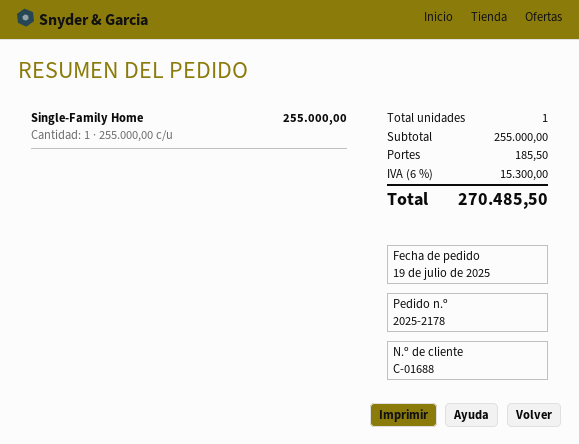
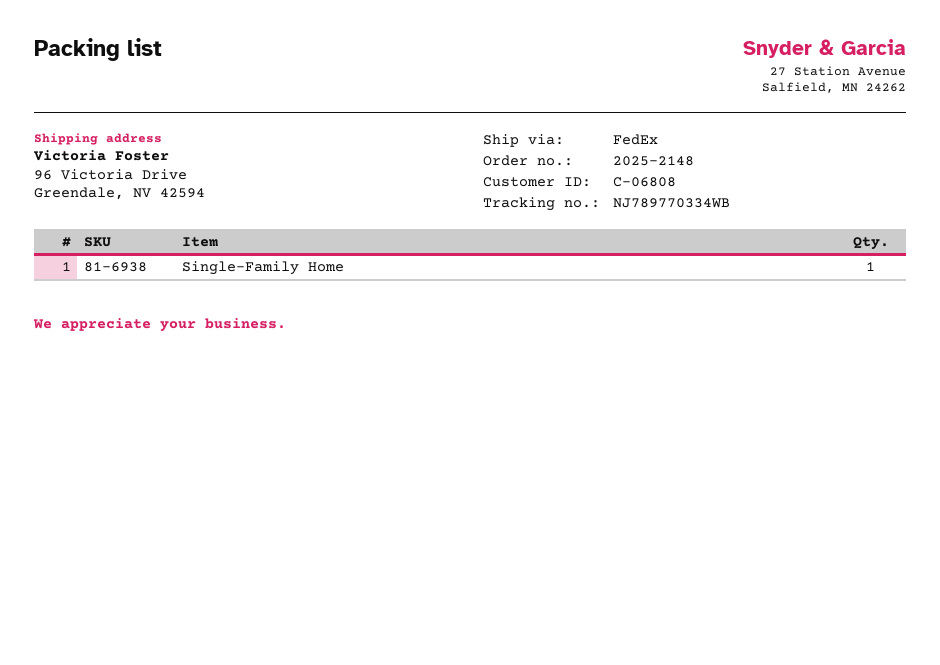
order number: 2025-2178 -> 2025-2148
customer number: C-01688 -> C-06808

